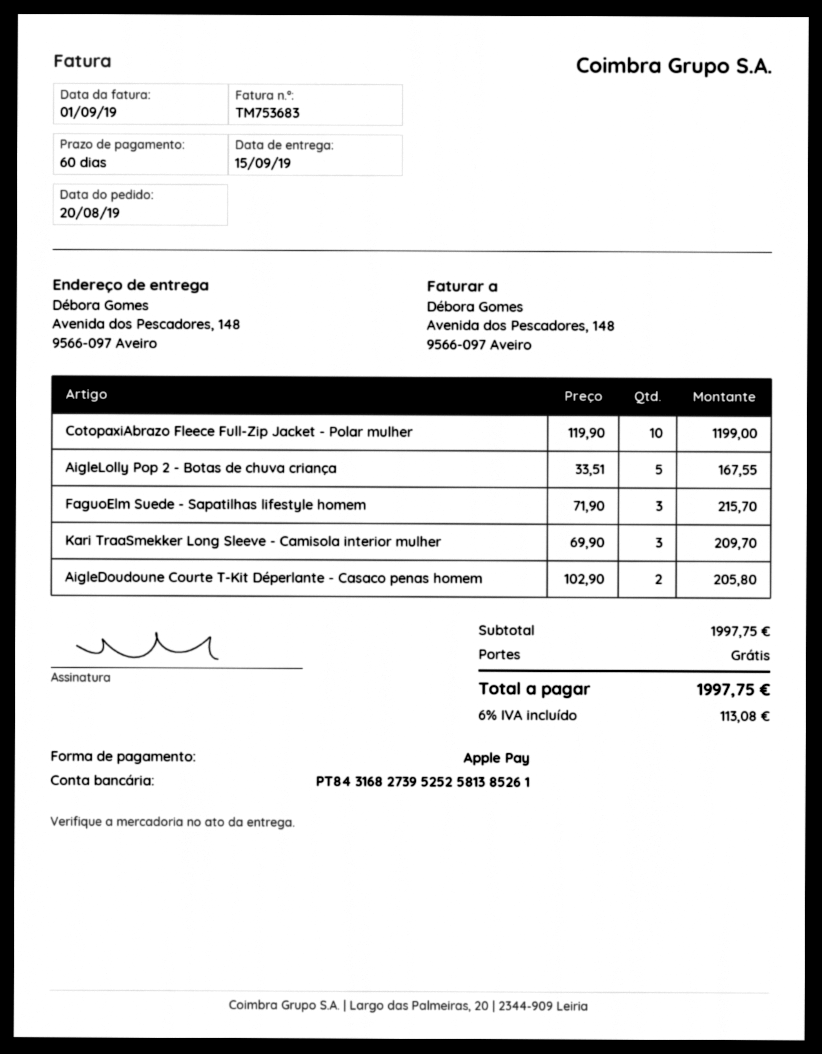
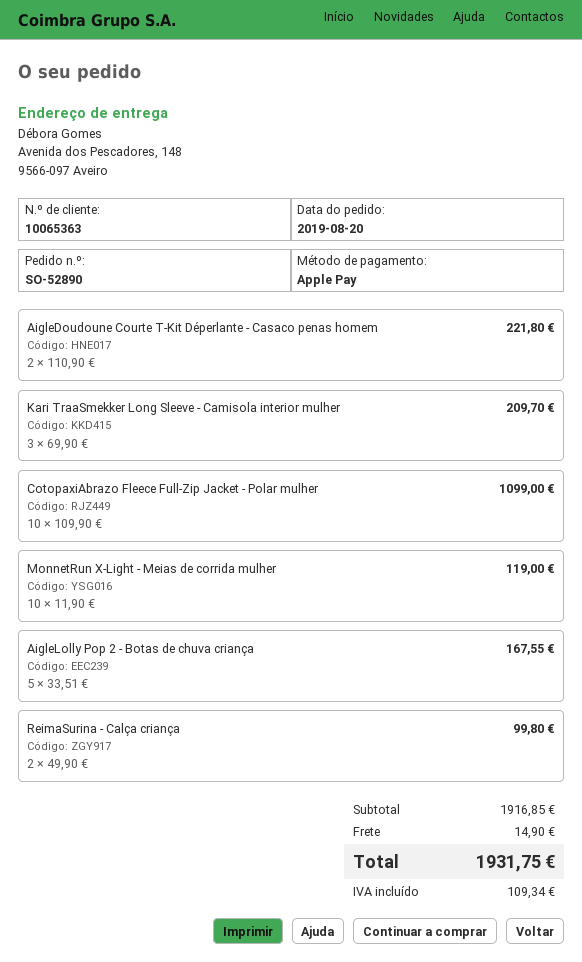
CotopaxiAbrazo Fleece Full-Zip Jacket - Polar mulher: 10 x 119.90 = 1199.00 -> 10 x 109.90 = 1099.00
FaguoElm Suede - Sapatilhas lifestyle homem: 3 x 71.90 = 215.70 -> none
AigleDoudoune Courte T-Kit Déperlante - Casaco penas homem: 2 x 102.90 = 205.80 -> 2 x 110.90 = 221.80
MonnetRun X-Light - Meias de corrida mulher: none -> 10 x 11.90 = 119.00
ReimaSurina - Calça criança: none -> 2 x 49.90 = 99.80
subtotal: 1997.75 -> 1916.85
shipping: 0.00 -> 14.90
tax: 113.08 -> 109.34
total: 1997.75 -> 1931.75

